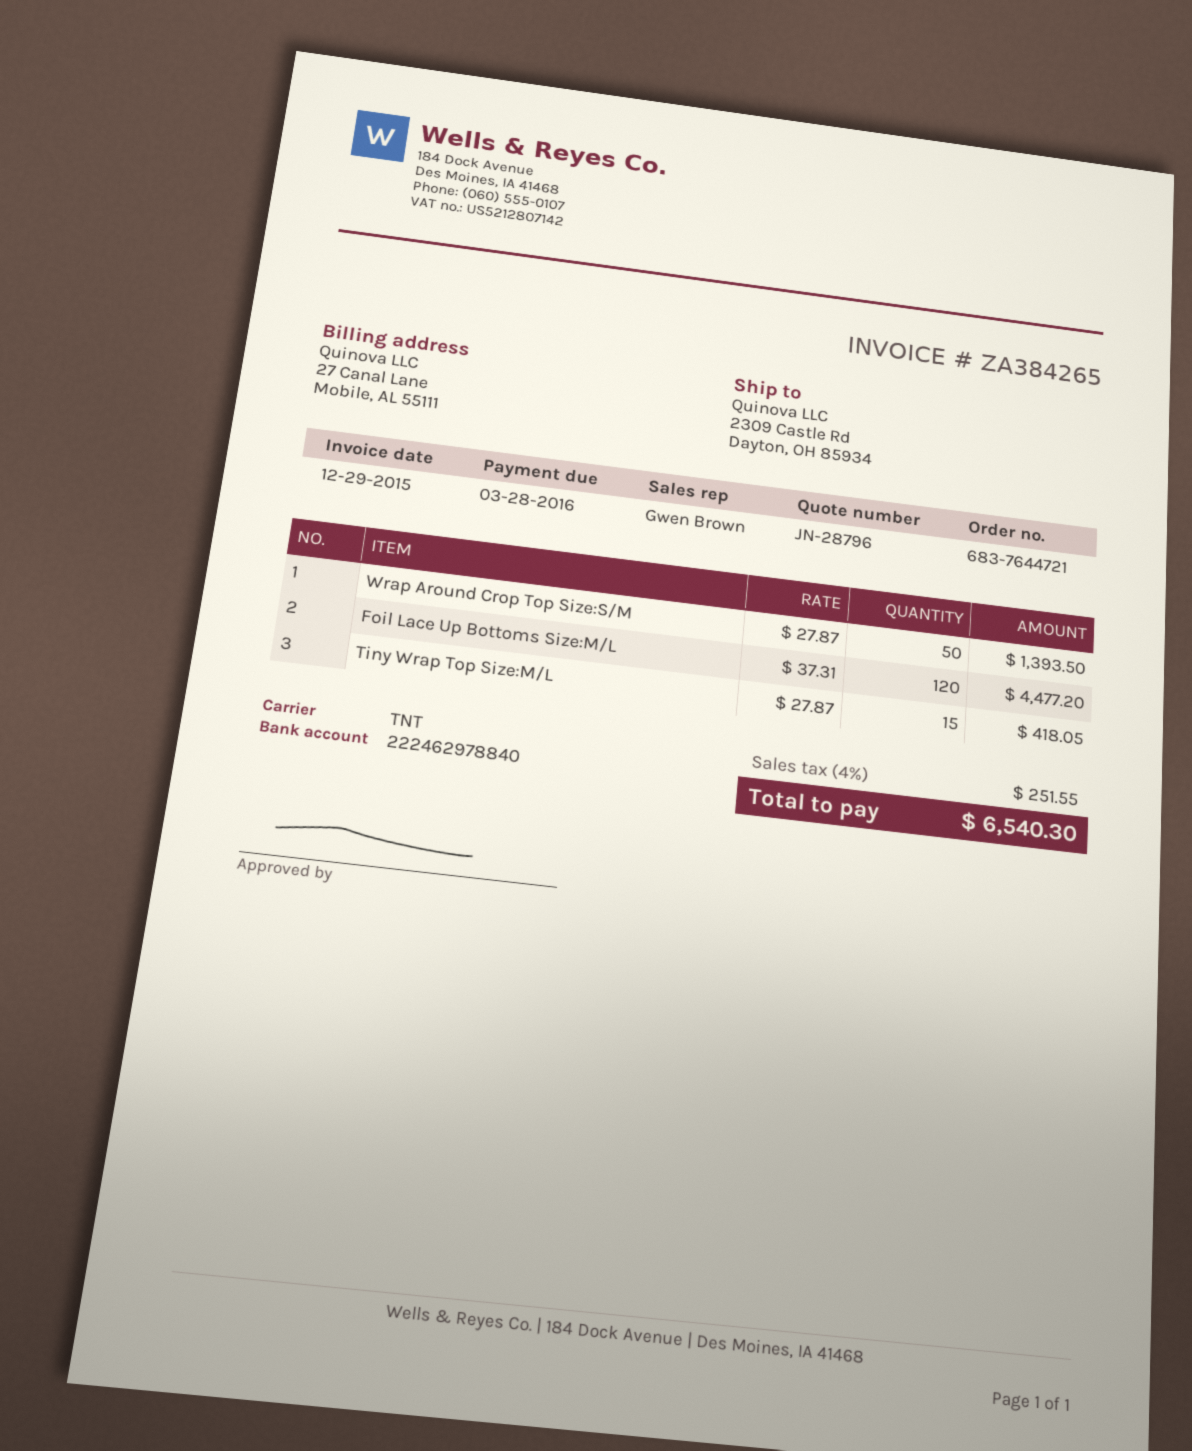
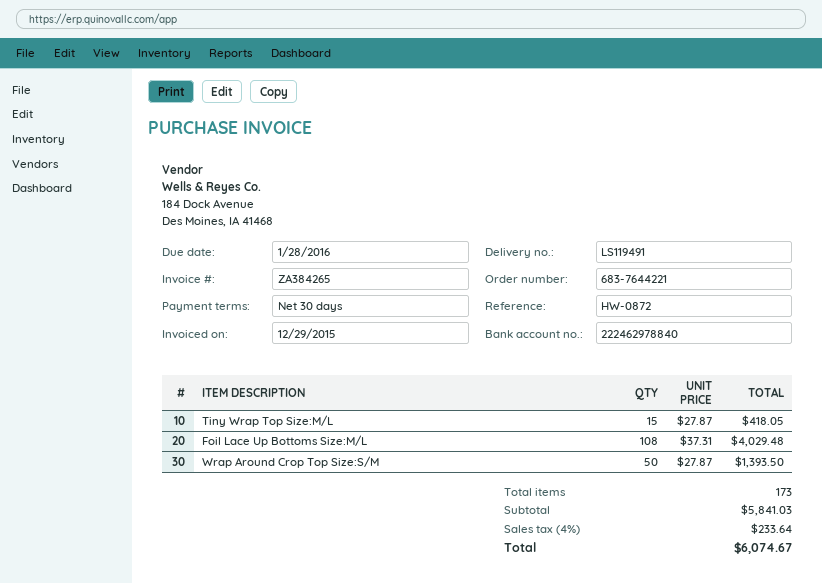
order number: 683-7644721 -> 683-7644221
due date: 2016-03-28 -> 2016-01-28
Foil Lace Up Bottoms Size:M/L: 120 x 37.31 = 4477.20 -> 108 x 37.31 = 4029.48
tax: 4% = 251.55 -> 4% = 233.64
total: 6540.30 -> 6074.67

